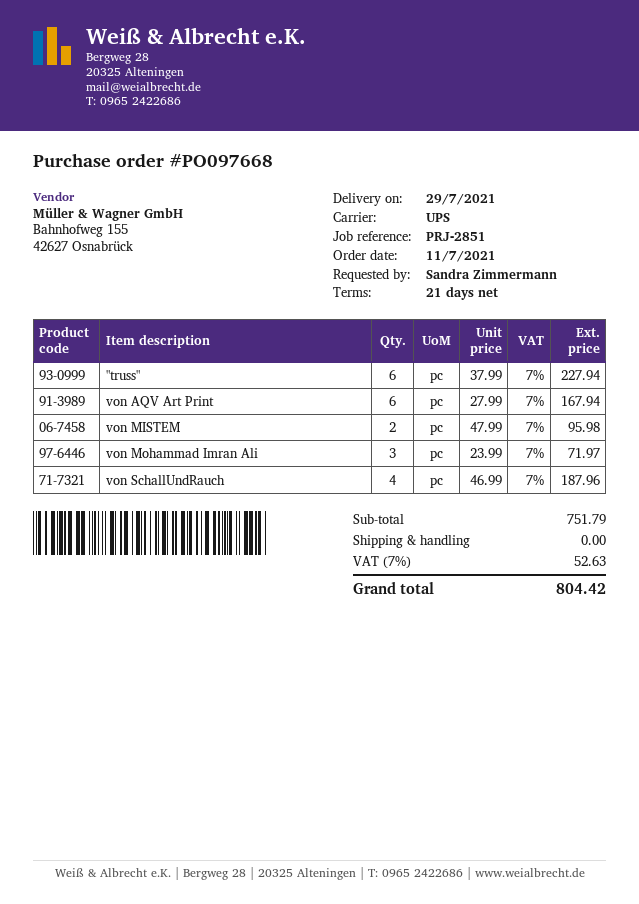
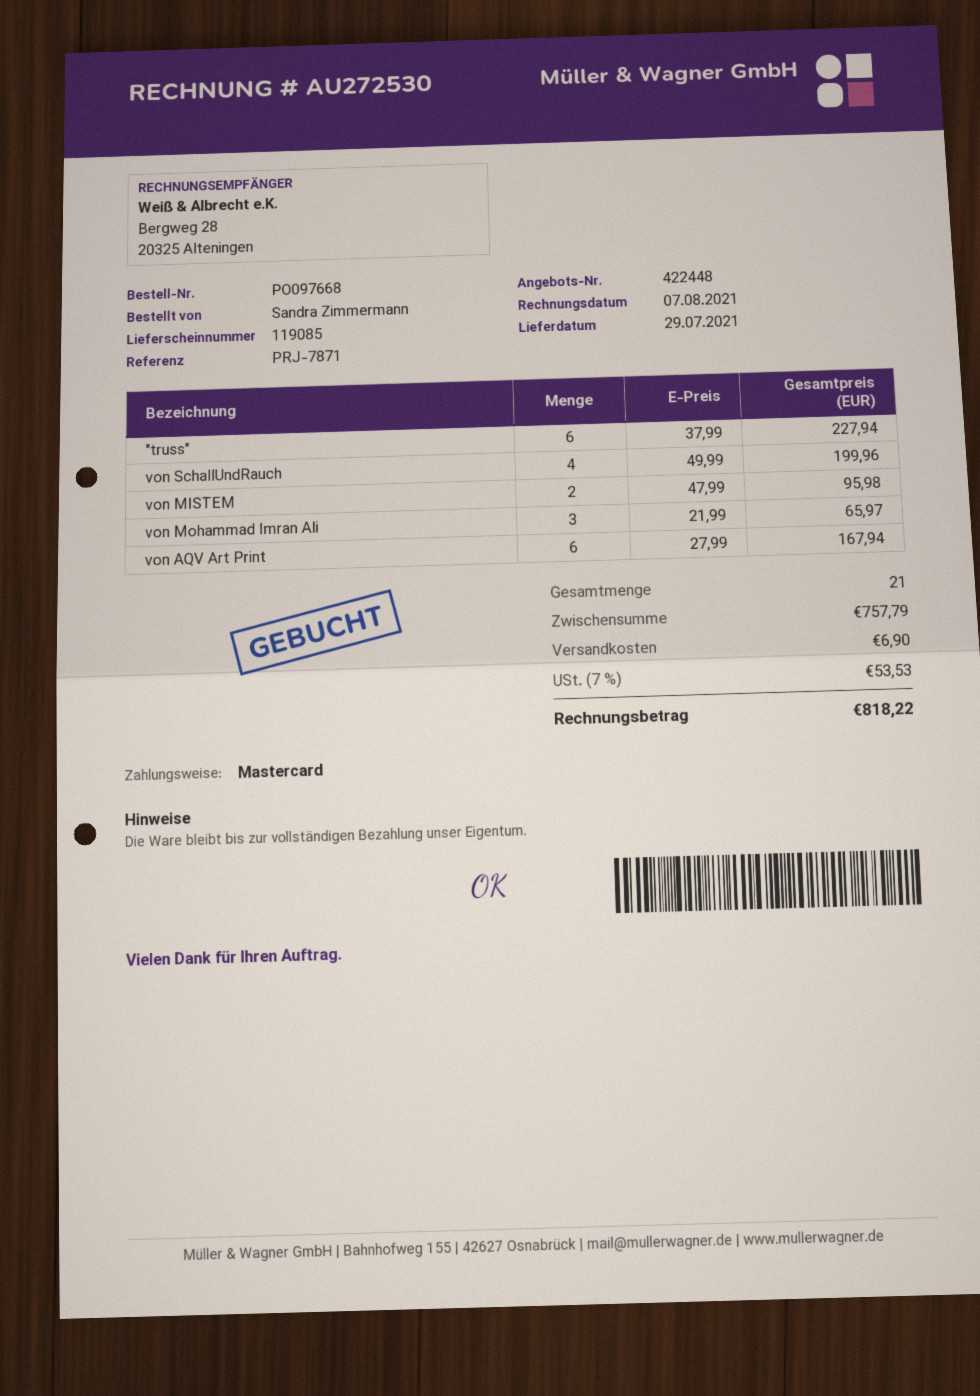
reference: PRJ-2851 -> PRJ-7871
von Mohammad Imran Ali: 3 x 23.99 = 71.97 -> 3 x 21.99 = 65.97
von SchallUndRauch: 4 x 46.99 = 187.96 -> 4 x 49.99 = 199.96
subtotal: 751.79 -> 757.79
shipping: 0.00 -> 6.90
tax: 7% = 52.63 -> 7% = 53.53
total: 804.42 -> 818.22

